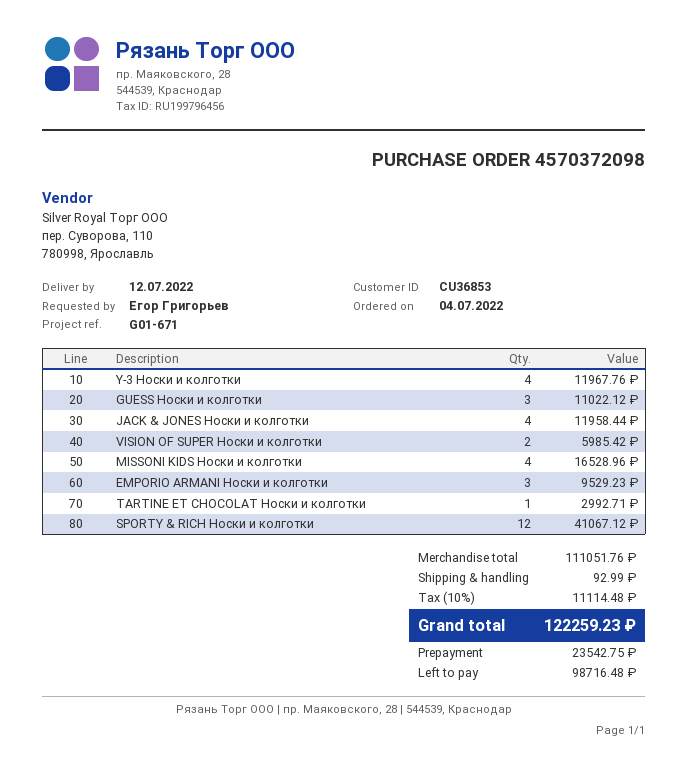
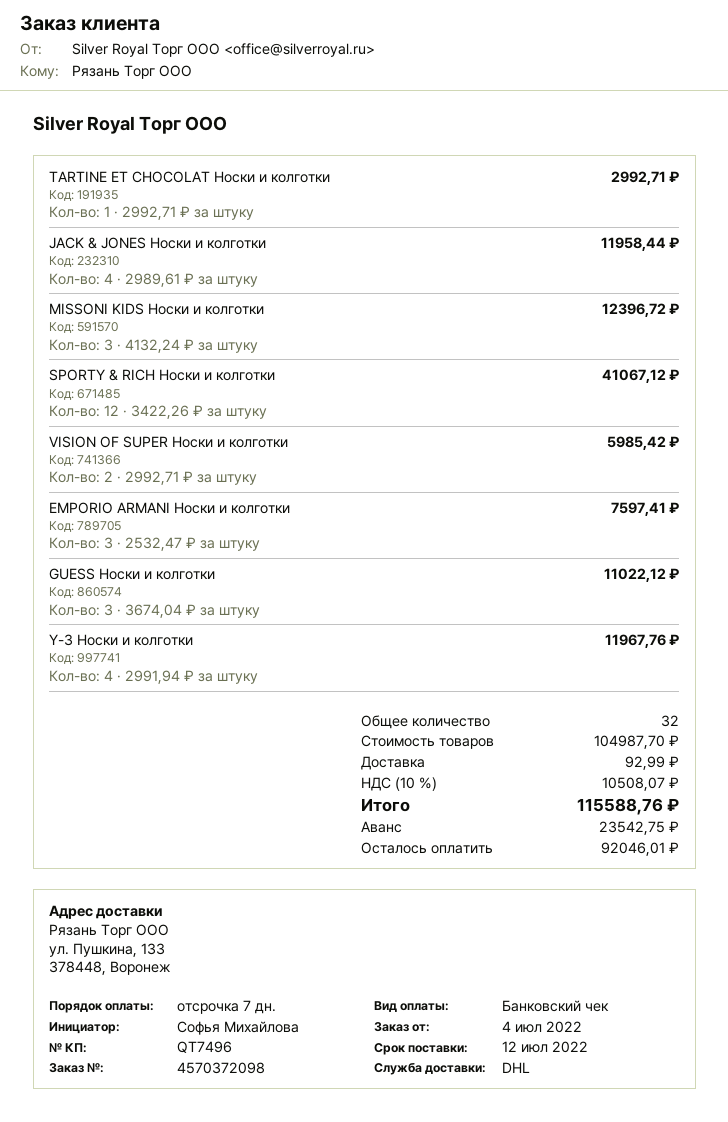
ordered by: Егор Григорьев -> Софья Михайлова
MISSONI KIDS Носки и колготки: 4 for 16528.96 -> 3 for 12396.72
EMPORIO ARMANI Носки и колготки: 3 for 9529.23 -> 3 for 7597.41
subtotal: 111051.76 -> 104987.70
tax: 10% = 11114.48 -> 10% = 10508.07
total: 122259.23 -> 115588.76
balance: 98716.48 -> 92046.01

